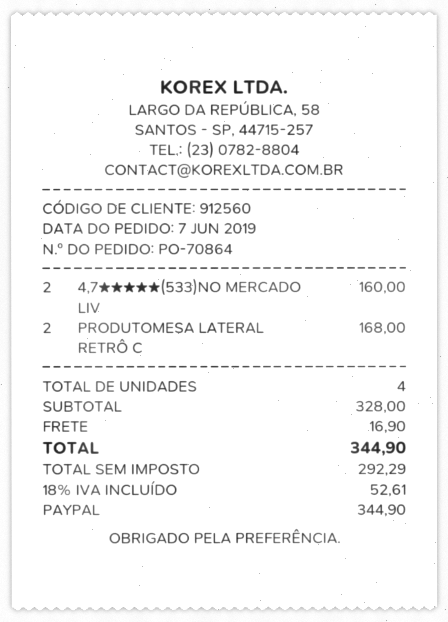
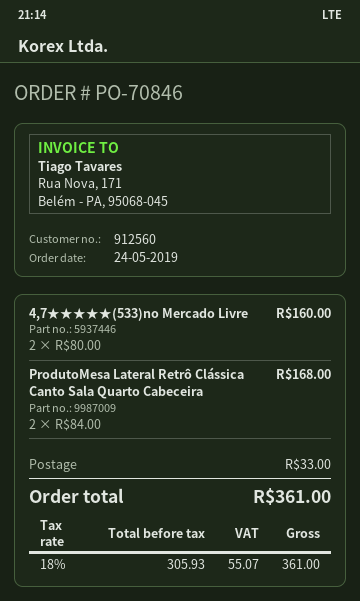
order number: PO-70864 -> PO-70846
order date: 2019-06-07 -> 2019-05-24
shipping: 16.90 -> 33.00
net: 292.29 -> 305.93
tax: 18% = 52.61 -> 18% = 55.07
total: 344.90 -> 361.00

